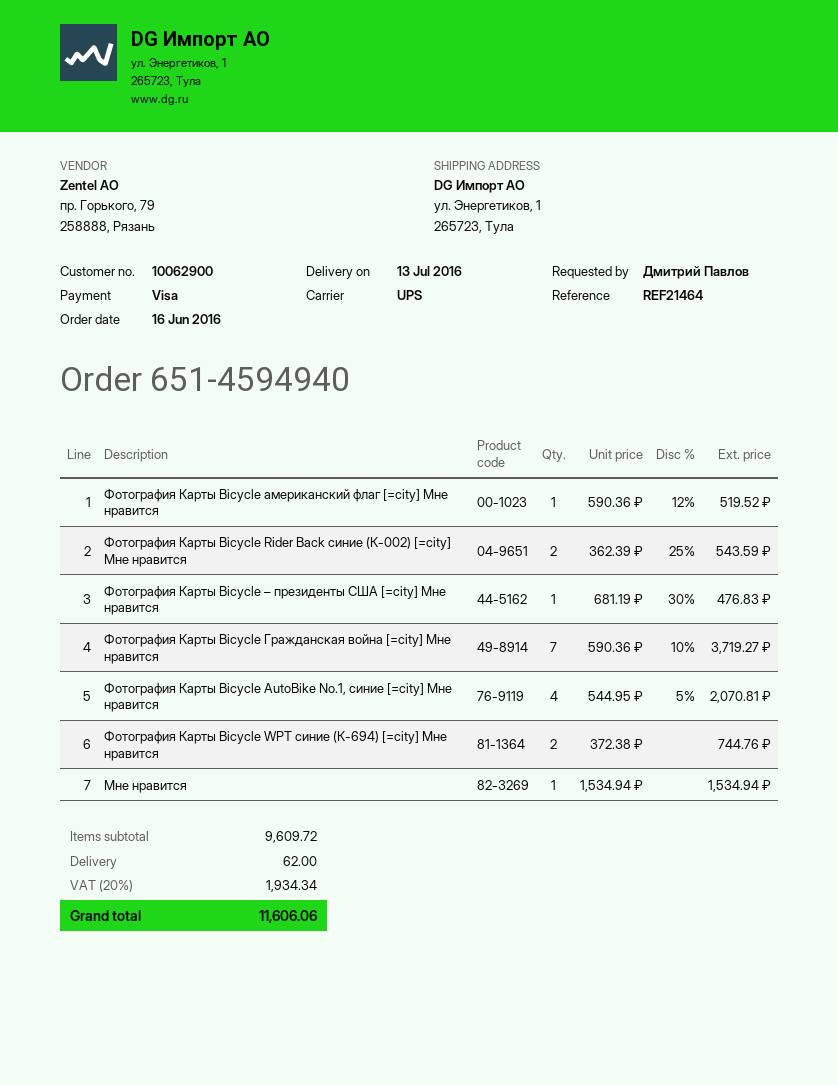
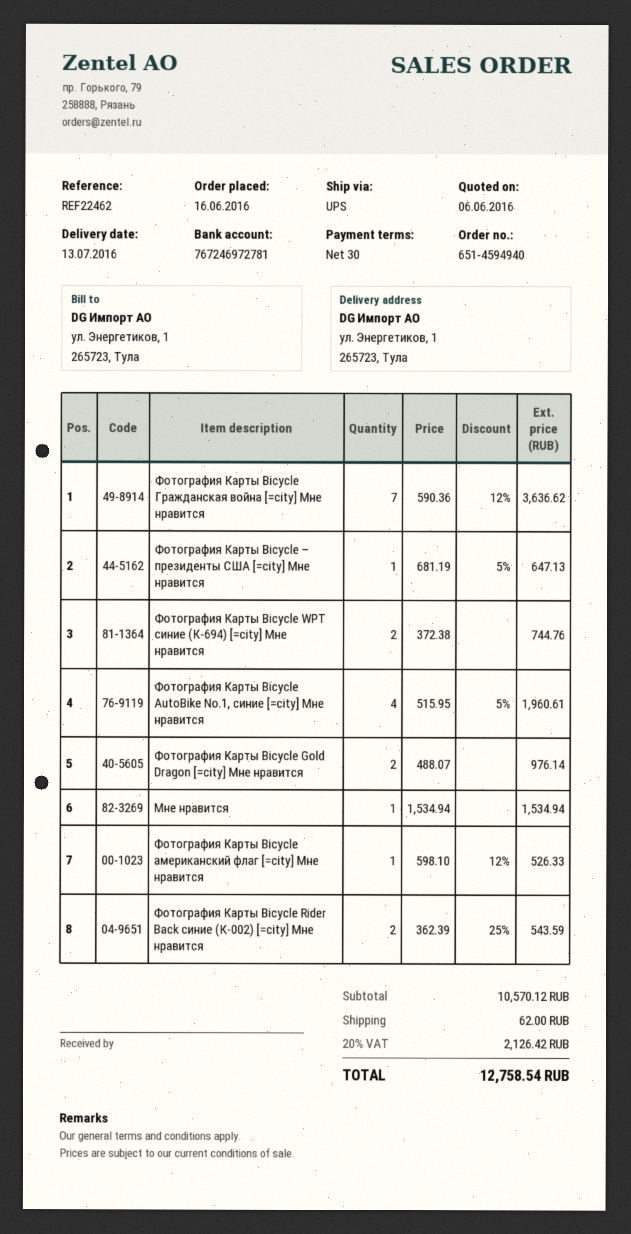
reference: REF21464 -> REF22462
Фотография Карты Bicycle американский флаг [=city] Мне нравится: 1 x 590.36 - 12% = 519.52 -> 1 x 598.10 - 12% = 526.33
Фотография Карты Bicycle – президенты США [=city] Мне нравится: 1 x 681.19 - 30% = 476.83 -> 1 x 681.19 - 5% = 647.13
Фотография Карты Bicycle Гражданская война [=city] Мне нравится: 7 x 590.36 - 10% = 3719.27 -> 7 x 590.36 - 12% = 3636.62
Фотография Карты Bicycle AutoBike No.1, синие [=city] Мне нравится: 4 x 544.95 - 5% = 2070.81 -> 4 x 515.95 - 5% = 1960.61
Фотография Карты Bicycle Gold Dragon [=city] Мне нравится: none -> 2 x 488.07 = 976.14
subtotal: 9609.72 -> 10570.12
tax: 20% = 1934.34 -> 20% = 2126.42
total: 11606.06 -> 12758.54

